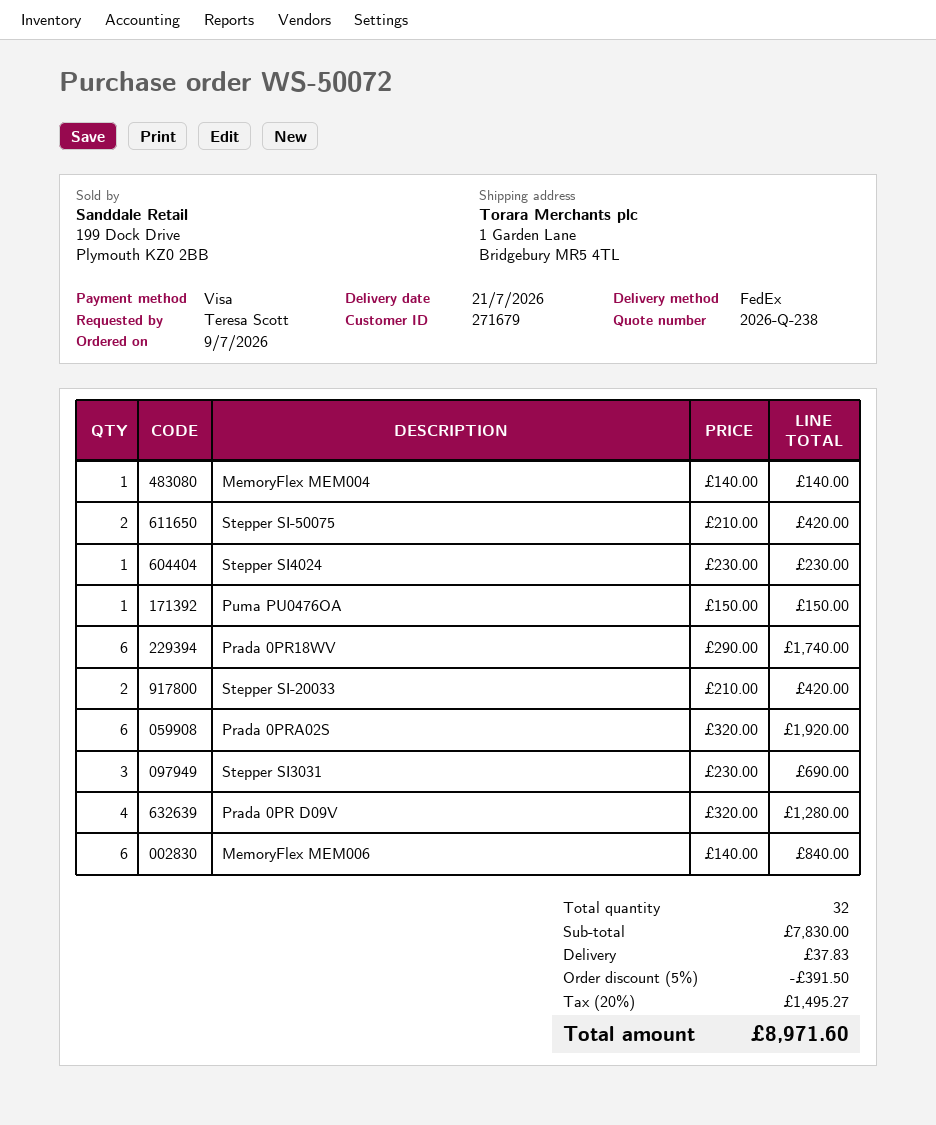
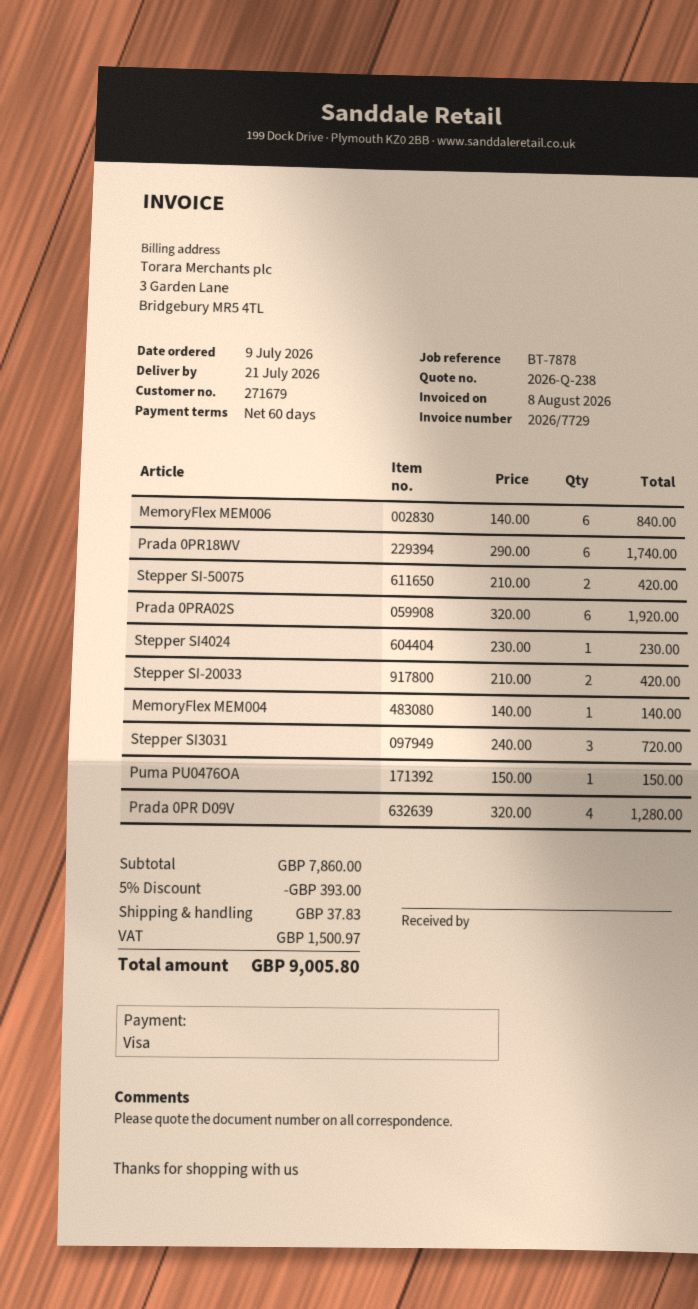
Stepper SI3031: 3 x 230.00 = 690.00 -> 3 x 240.00 = 720.00
subtotal: 7830.00 -> 7860.00
discount: 5% = 391.50 -> 5% = 393.00
tax: 1495.27 -> 1500.97
total: 8971.60 -> 9005.80

